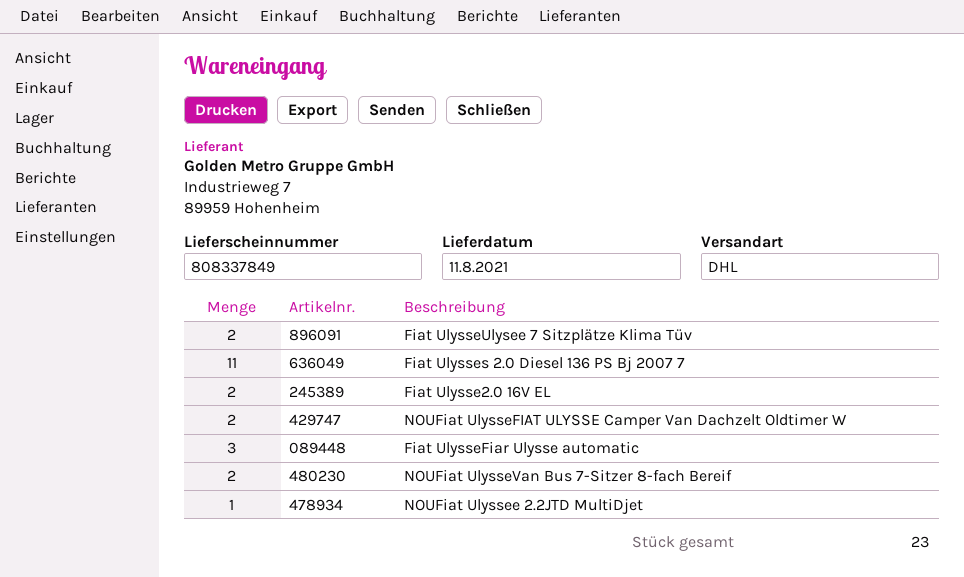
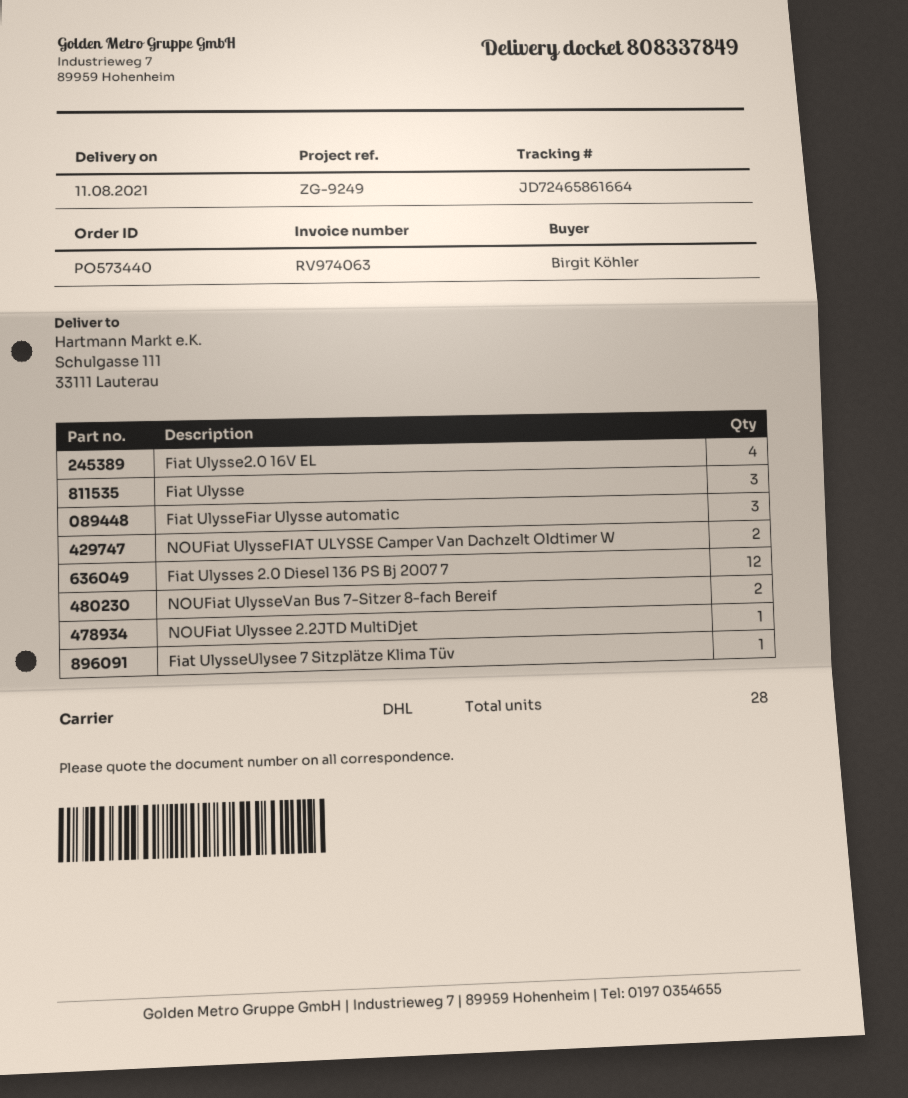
Fiat UlysseUlysee 7 Sitzplätze Klima Tüv: 2 -> 1
Fiat Ulysses 2.0 Diesel 136 PS Bj 2007 7: 11 -> 12
Fiat Ulysse2.0 16V EL: 2 -> 4
Fiat Ulysse: none -> 3
total quantity: 23 -> 28

